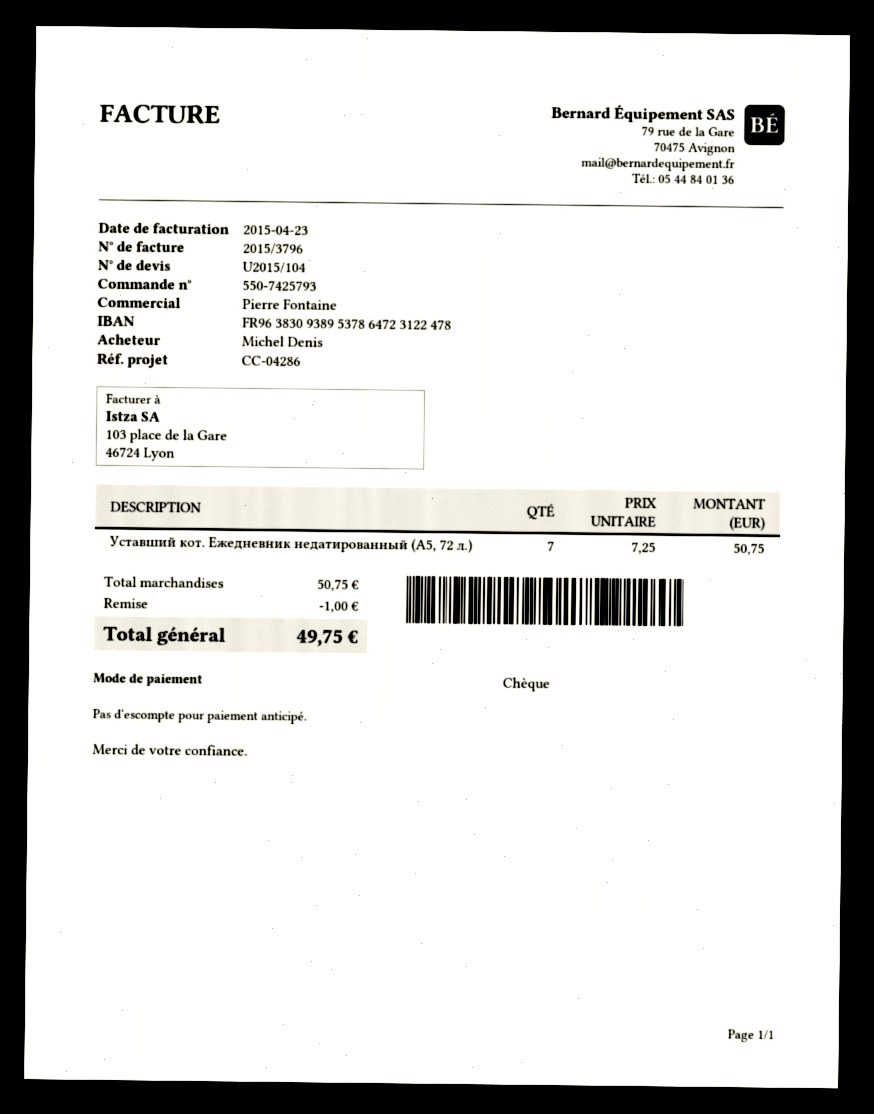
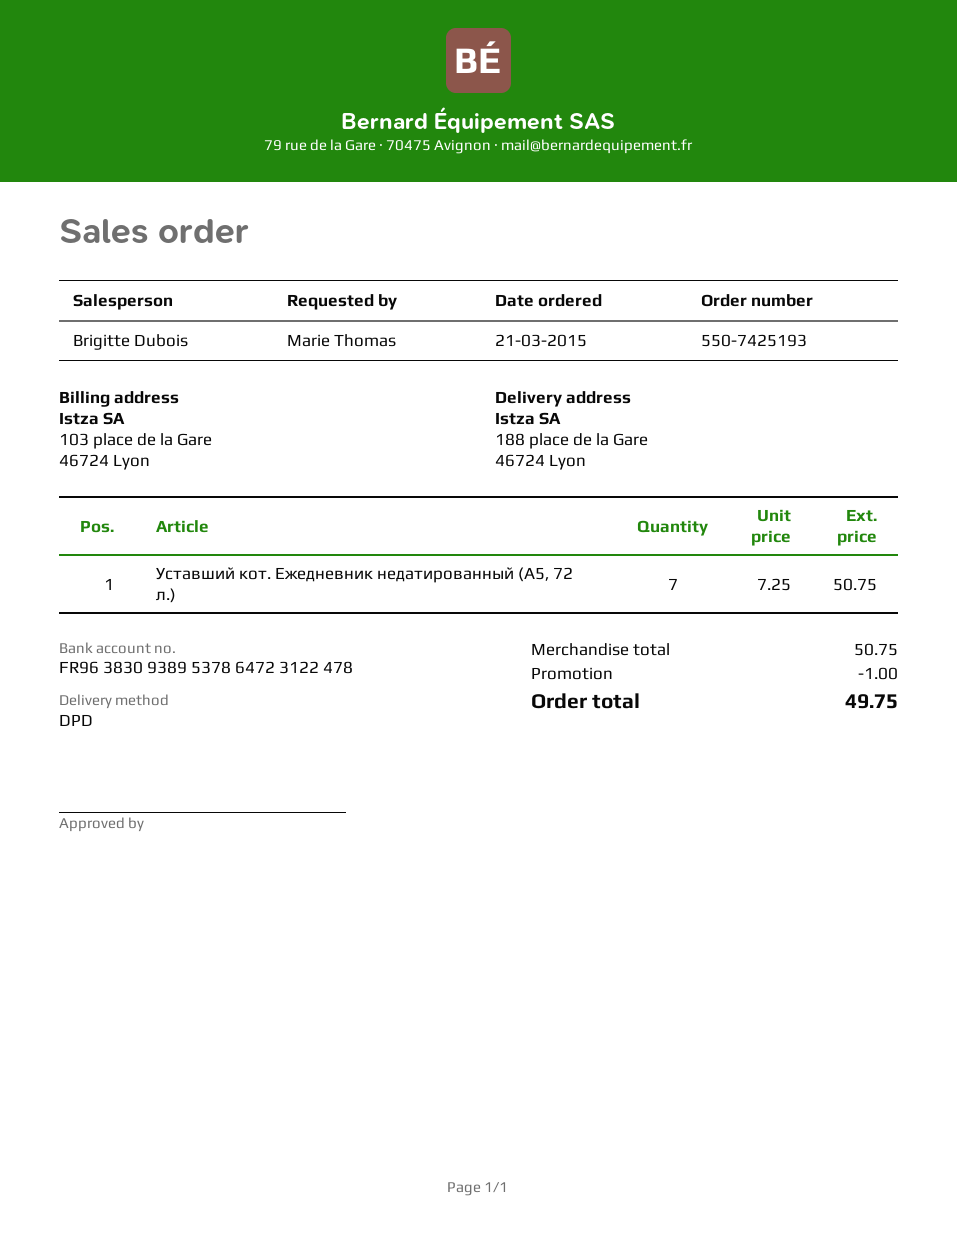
order number: 550-7425793 -> 550-7425193
ordered by: Michel Denis -> Marie Thomas
sales rep: Pierre Fontaine -> Brigitte Dubois

